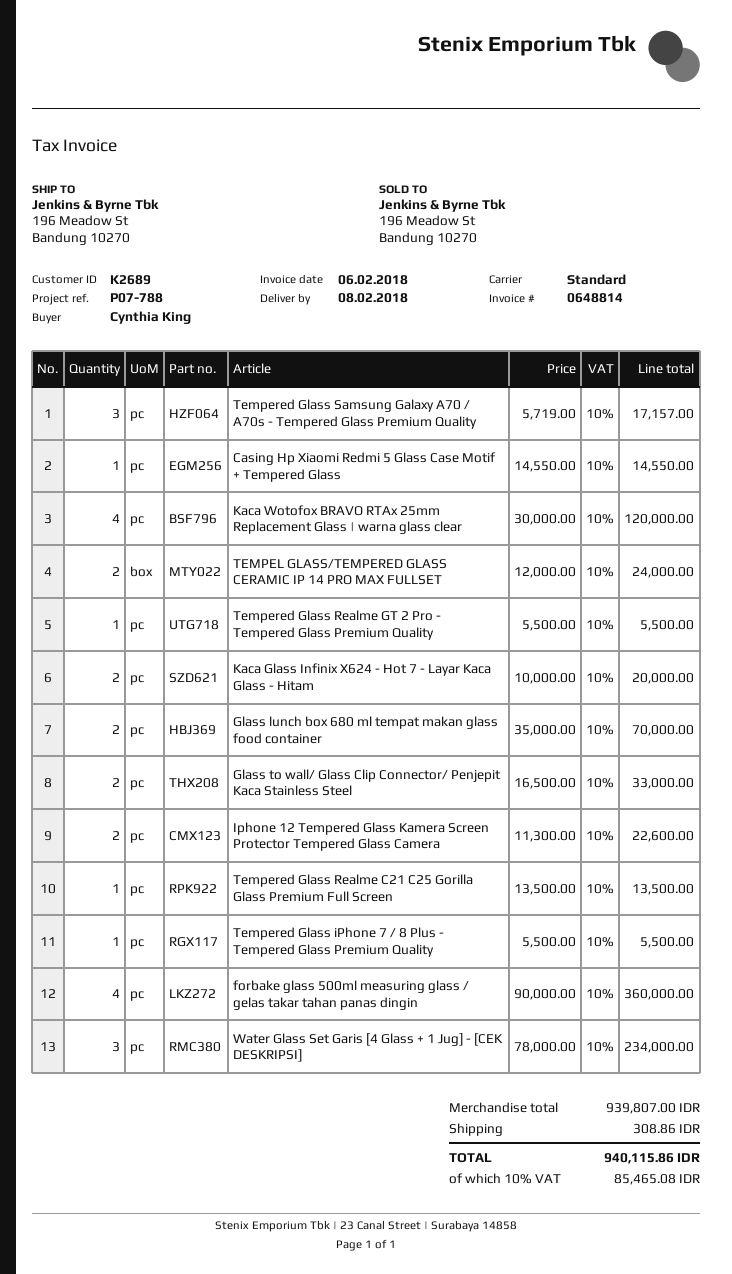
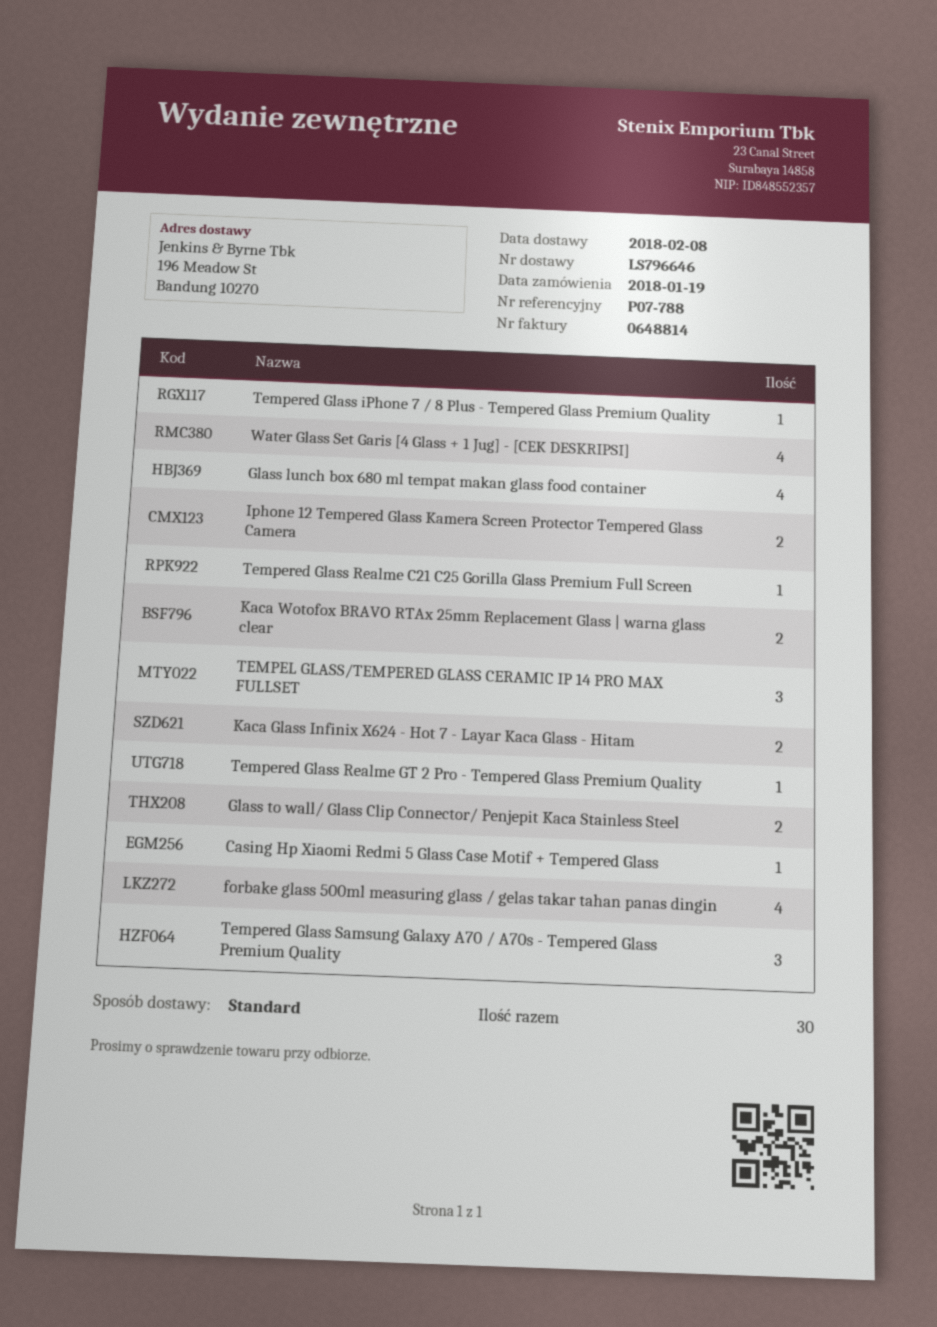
Kaca Wotofox BRAVO RTAx 25mm Replacement Glass | warna glass clear: 4 -> 2
TEMPEL GLASS/TEMPERED GLASS CERAMIC IP 14 PRO MAX FULLSET: 2 -> 3
Glass lunch box 680 ml tempat makan glass food container: 2 -> 4
Water Glass Set Garis [4 Glass + 1 Jug] - [CEK DESKRIPSI]: 3 -> 4

